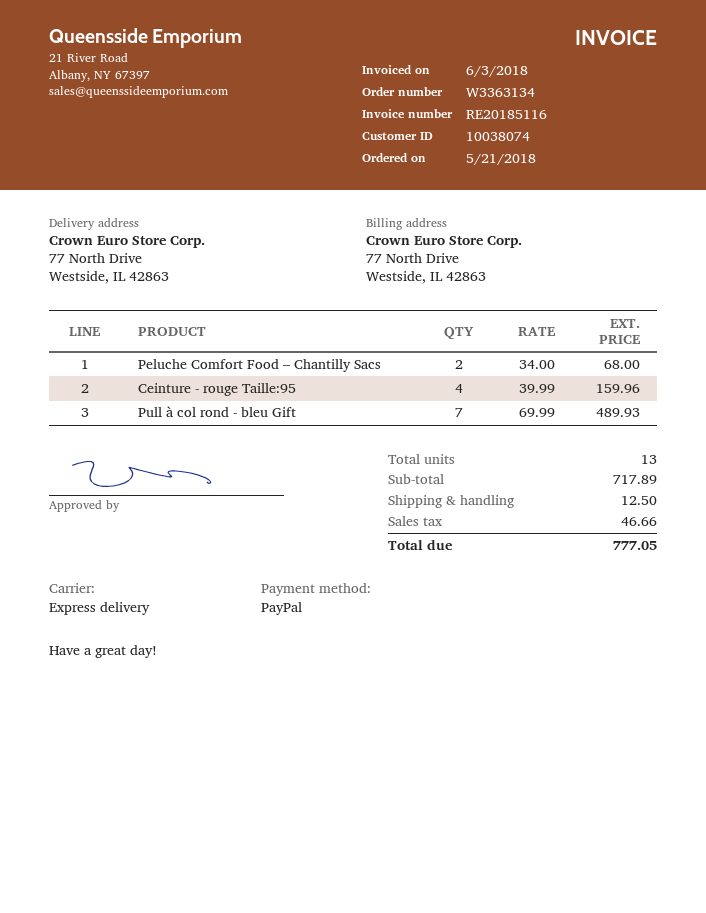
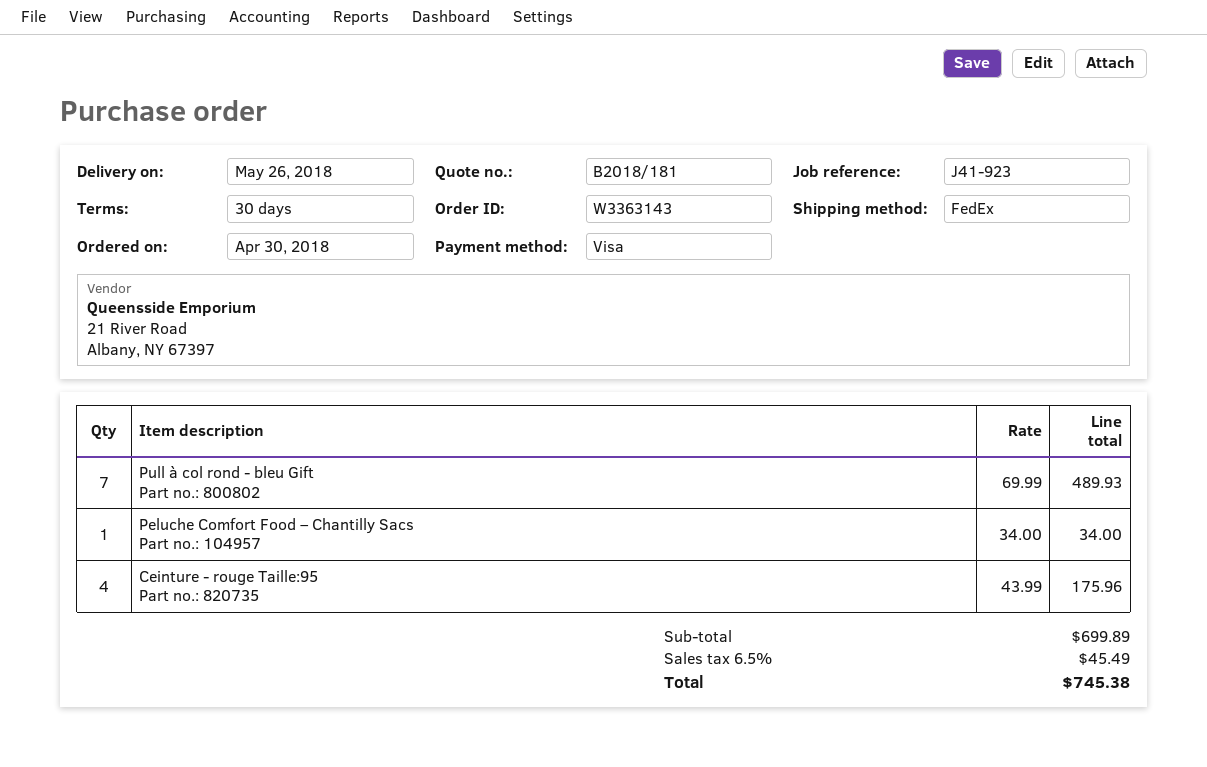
order number: W3363134 -> W3363143
order date: 2018-05-21 -> 2018-04-30
payment method: PayPal -> Visa
shipping method: express -> FedEx
Peluche Comfort Food – Chantilly Sacs: 2 x 34.00 = 68.00 -> 1 x 34.00 = 34.00
Ceinture - rouge Taille:95: 4 x 39.99 = 159.96 -> 4 x 43.99 = 175.96
subtotal: 717.89 -> 699.89
shipping: 12.50 -> none
tax: 46.66 -> 45.49
total: 777.05 -> 745.38

